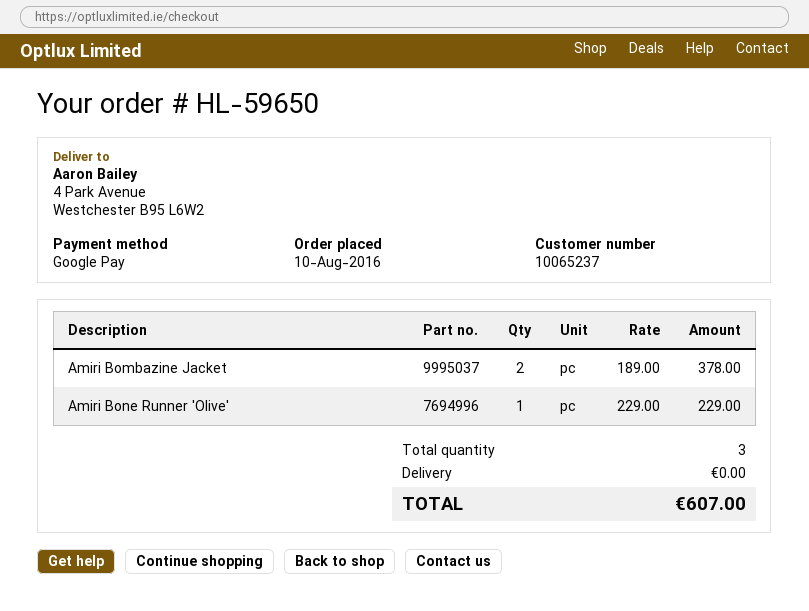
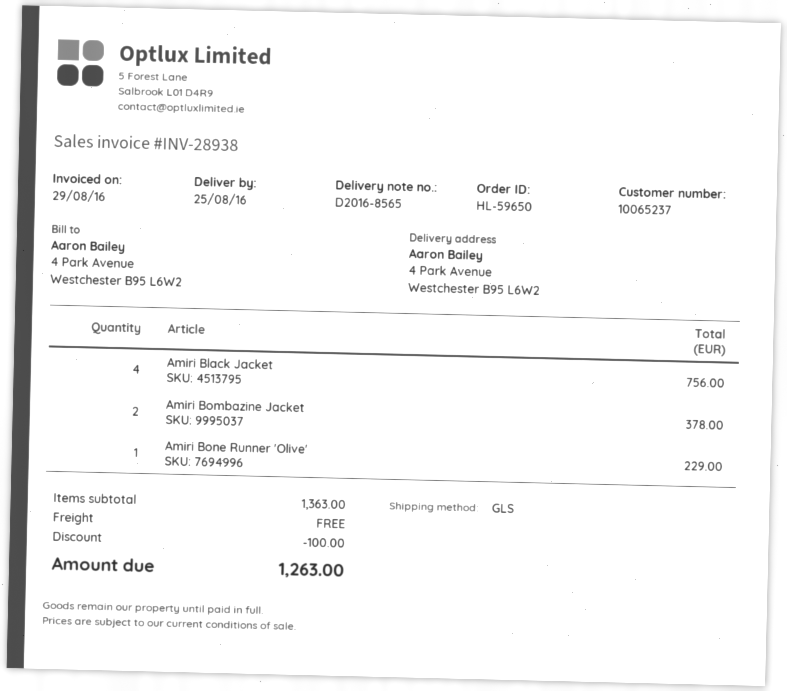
Amiri Black Jacket: none -> 4 for 756.00
discount: none -> 100.00
total: 607.00 -> 1263.00

